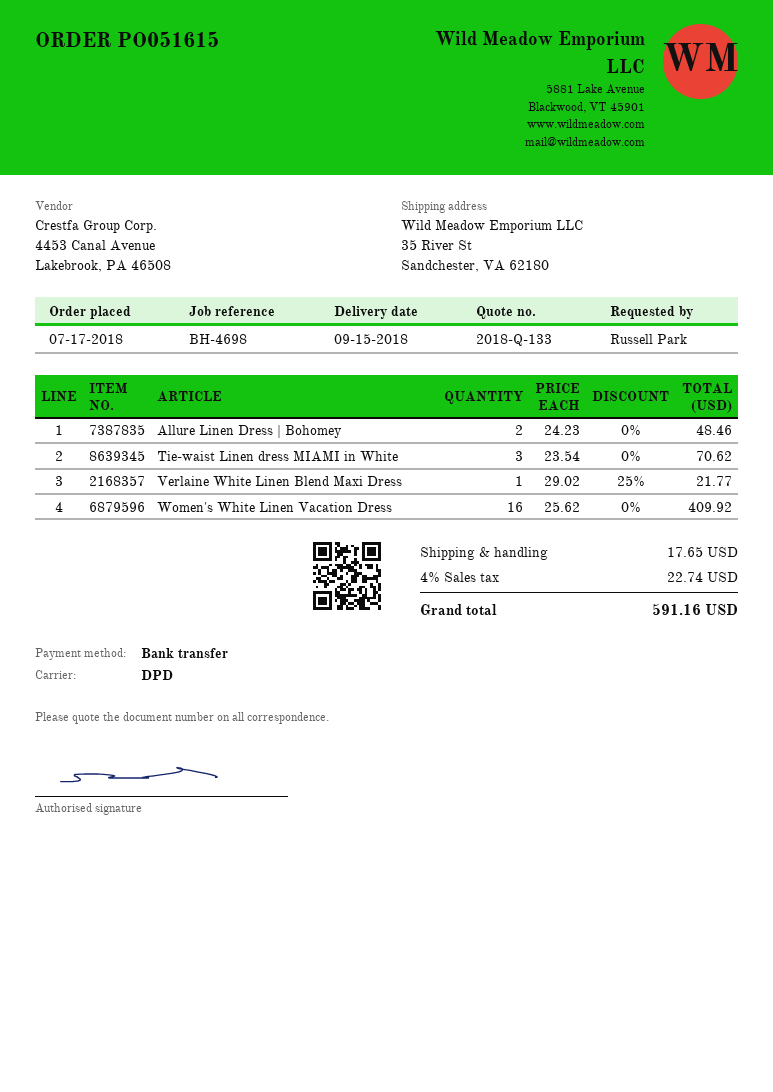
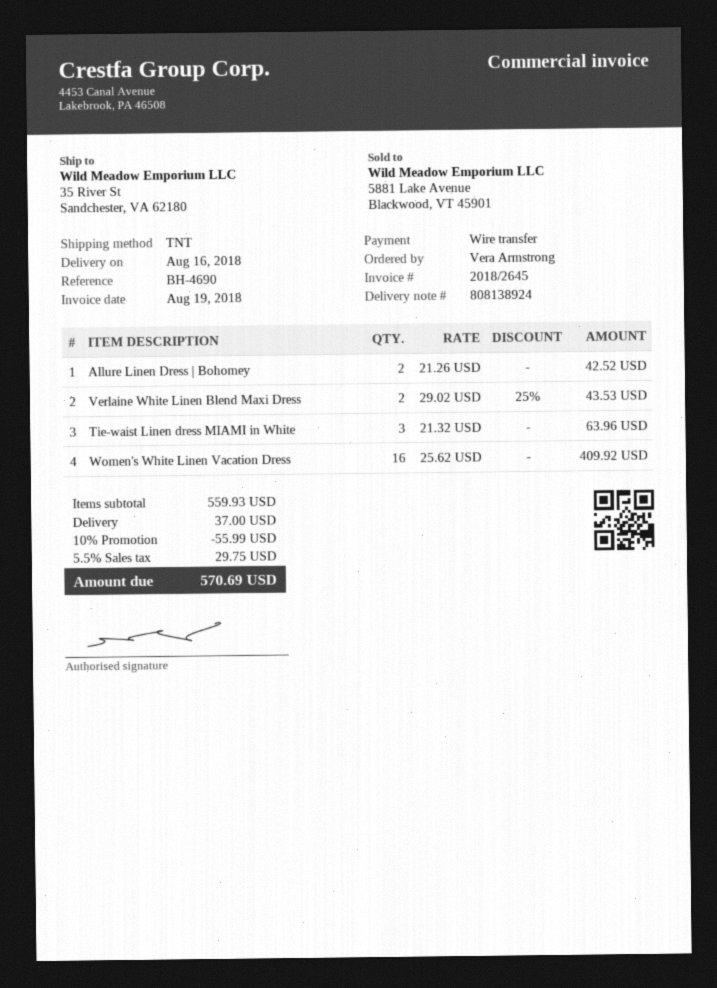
delivery date: 2018-09-15 -> 2018-08-16
reference: BH-4698 -> BH-4690
ordered by: Russell Park -> Vera Armstrong
shipping method: DPD -> TNT
Allure Linen Dress | Bohomey: 2 x 24.23 = 48.46 -> 2 x 21.26 = 42.52
Tie-waist Linen dress MIAMI in White: 3 x 23.54 = 70.62 -> 3 x 21.32 = 63.96
Verlaine White Linen Blend Maxi Dress: 1 x 29.02 - 25% = 21.77 -> 2 x 29.02 - 25% = 43.53
discount: none -> 10% = 55.99
shipping: 17.65 -> 37.00
tax: 4% = 22.74 -> 5.5% = 29.75
total: 591.16 -> 570.69

